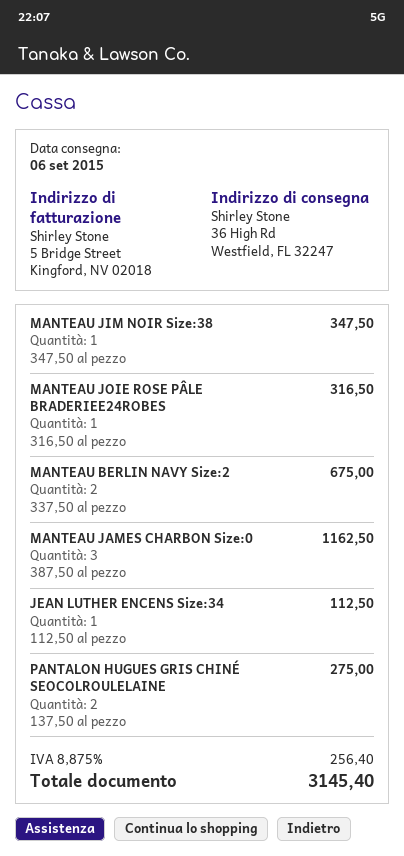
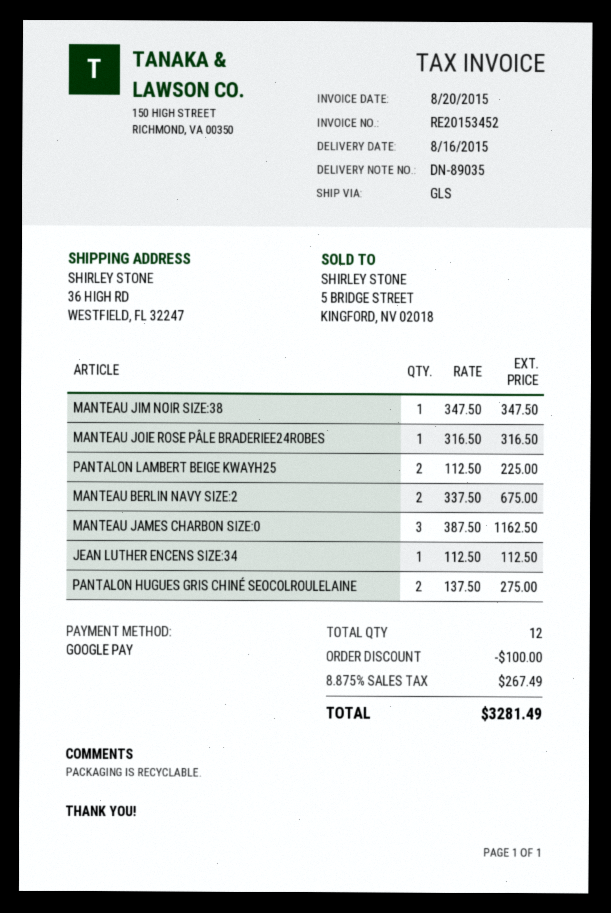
delivery date: 2015-09-06 -> 2015-08-16
PANTALON LAMBERT BEIGE KWAYH25: none -> 2 x 112.50 = 225.00
discount: none -> 100.00
tax: 8.875% = 256.40 -> 8.875% = 267.49
total: 3145.40 -> 3281.49

